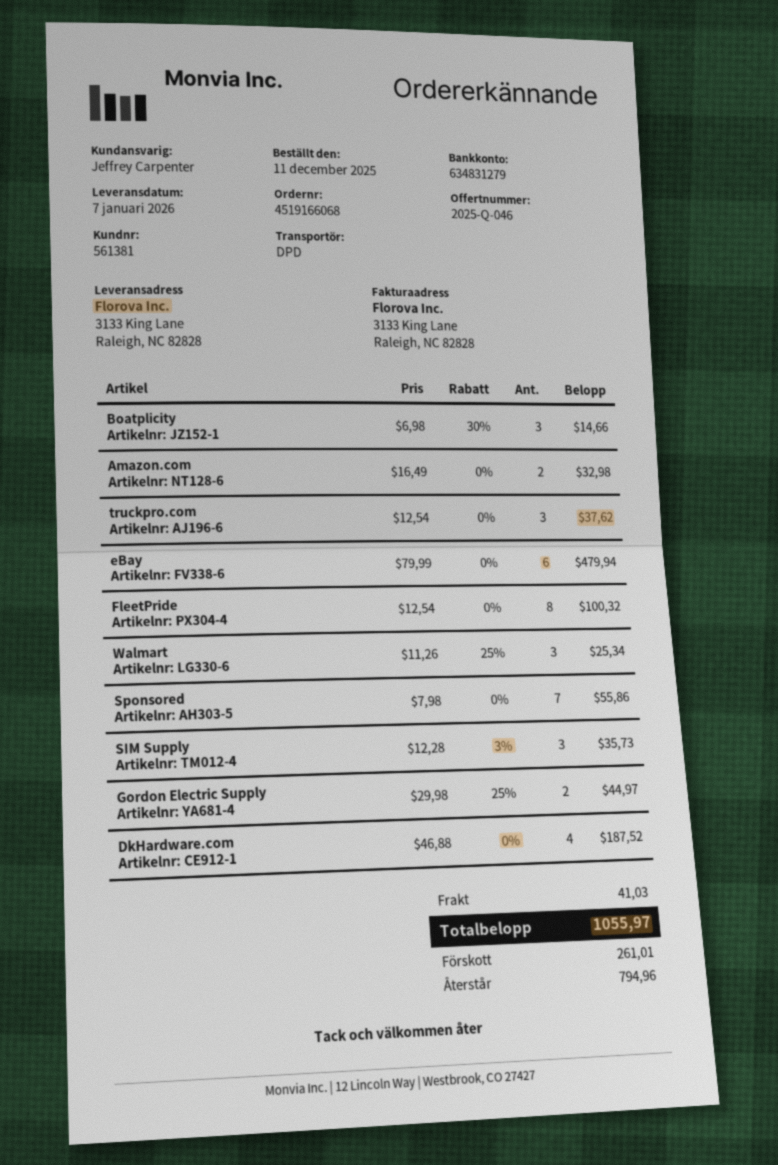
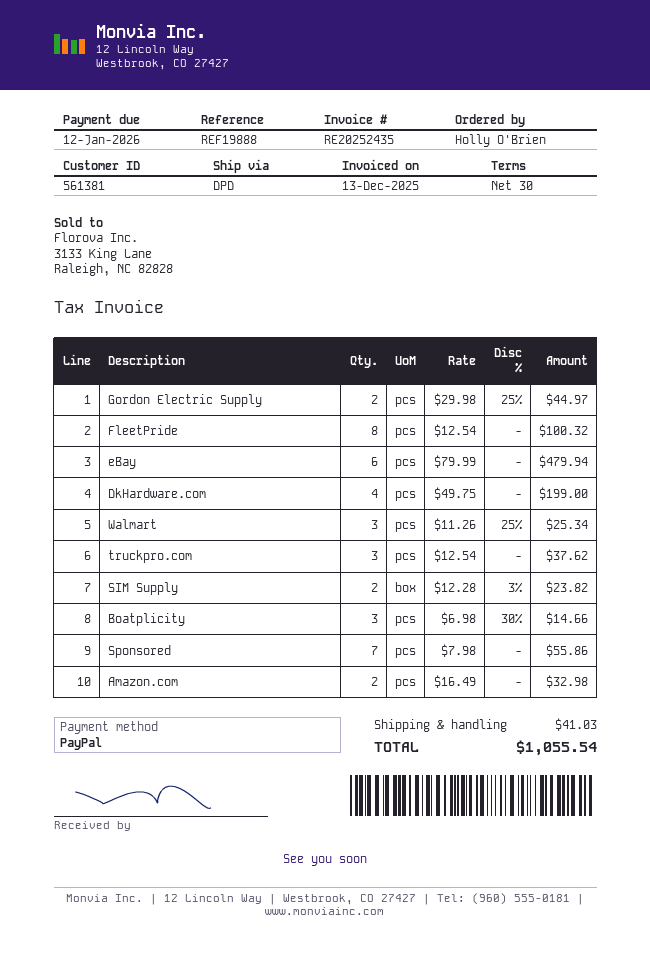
SIM Supply: 3 x 12.28 - 3% = 35.73 -> 2 x 12.28 - 3% = 23.82
DkHardware.com: 4 x 46.88 = 187.52 -> 4 x 49.75 = 199.00
total: 1055.97 -> 1055.54

